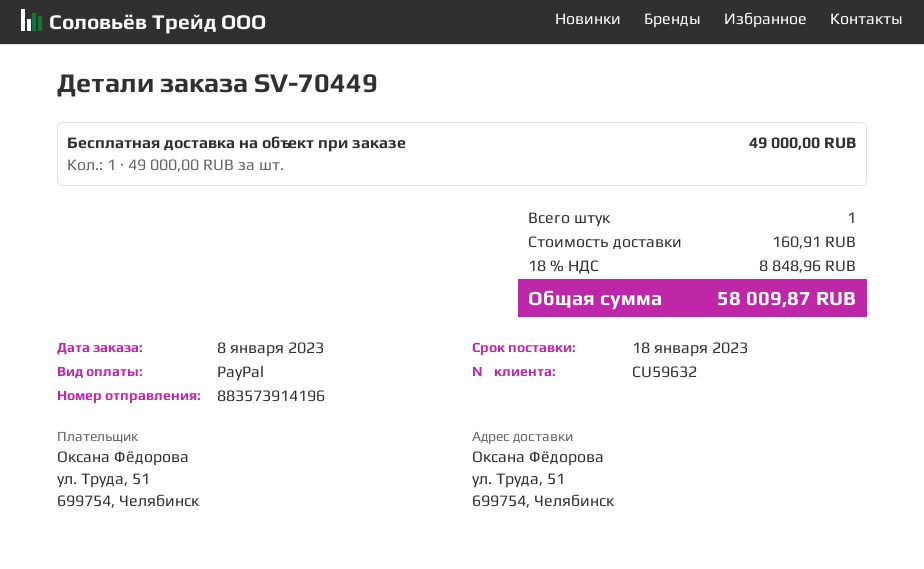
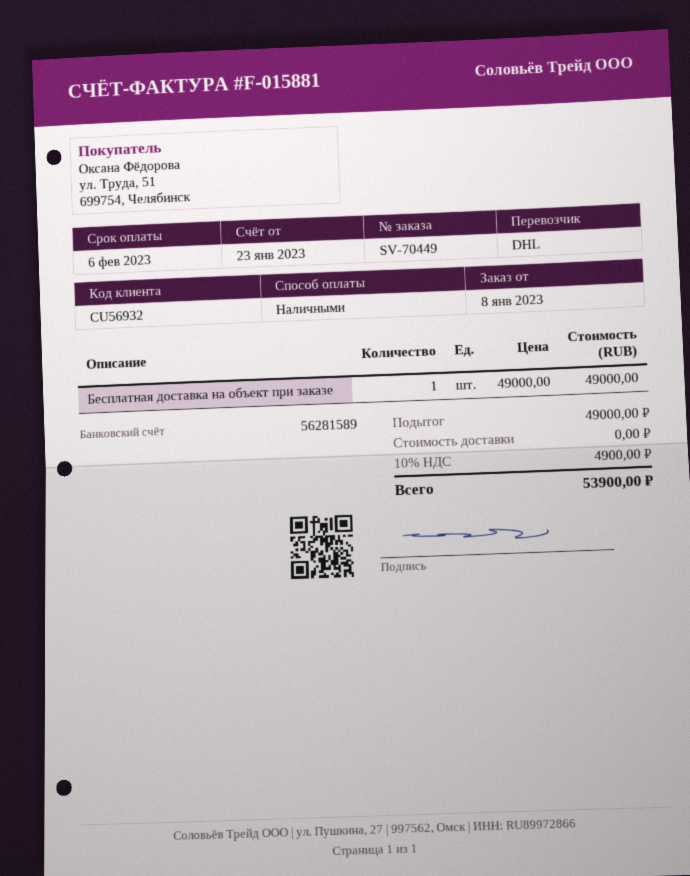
customer number: CU59632 -> CU56932
payment method: PayPal -> cash
shipping: 160.91 -> 0.00
tax: 18% = 8848.96 -> 10% = 4900.00
total: 58009.87 -> 53900.00

